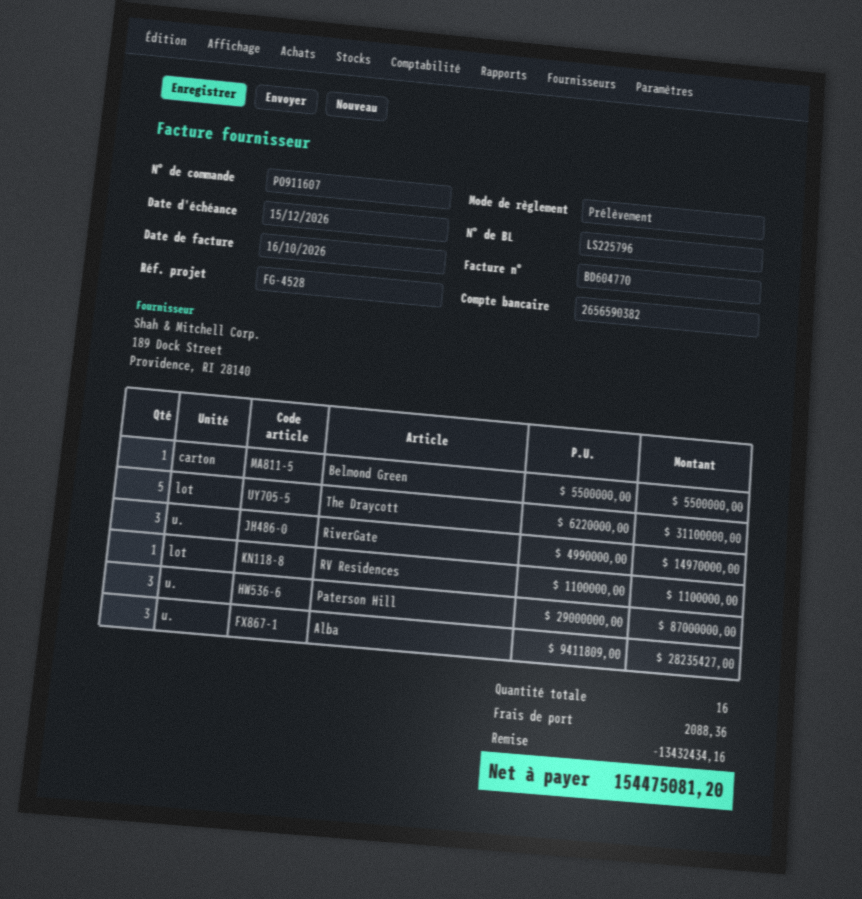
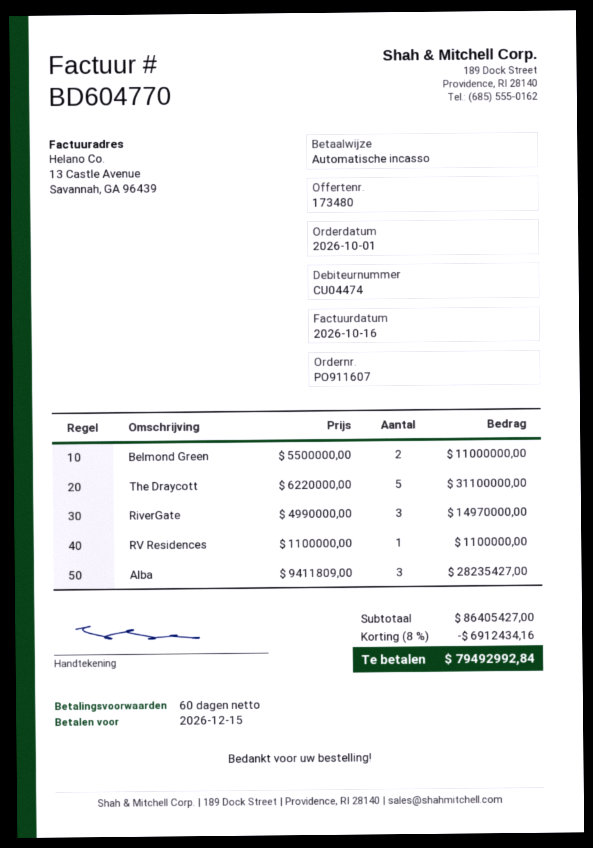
Belmond Green: 1 x 5500000.00 = 5500000.00 -> 2 x 5500000.00 = 11000000.00
Paterson Hill: 3 x 29000000.00 = 87000000.00 -> none
discount: 13432434.16 -> 6912434.16
shipping: 2088.36 -> none
total: 154475081.20 -> 79492992.84

